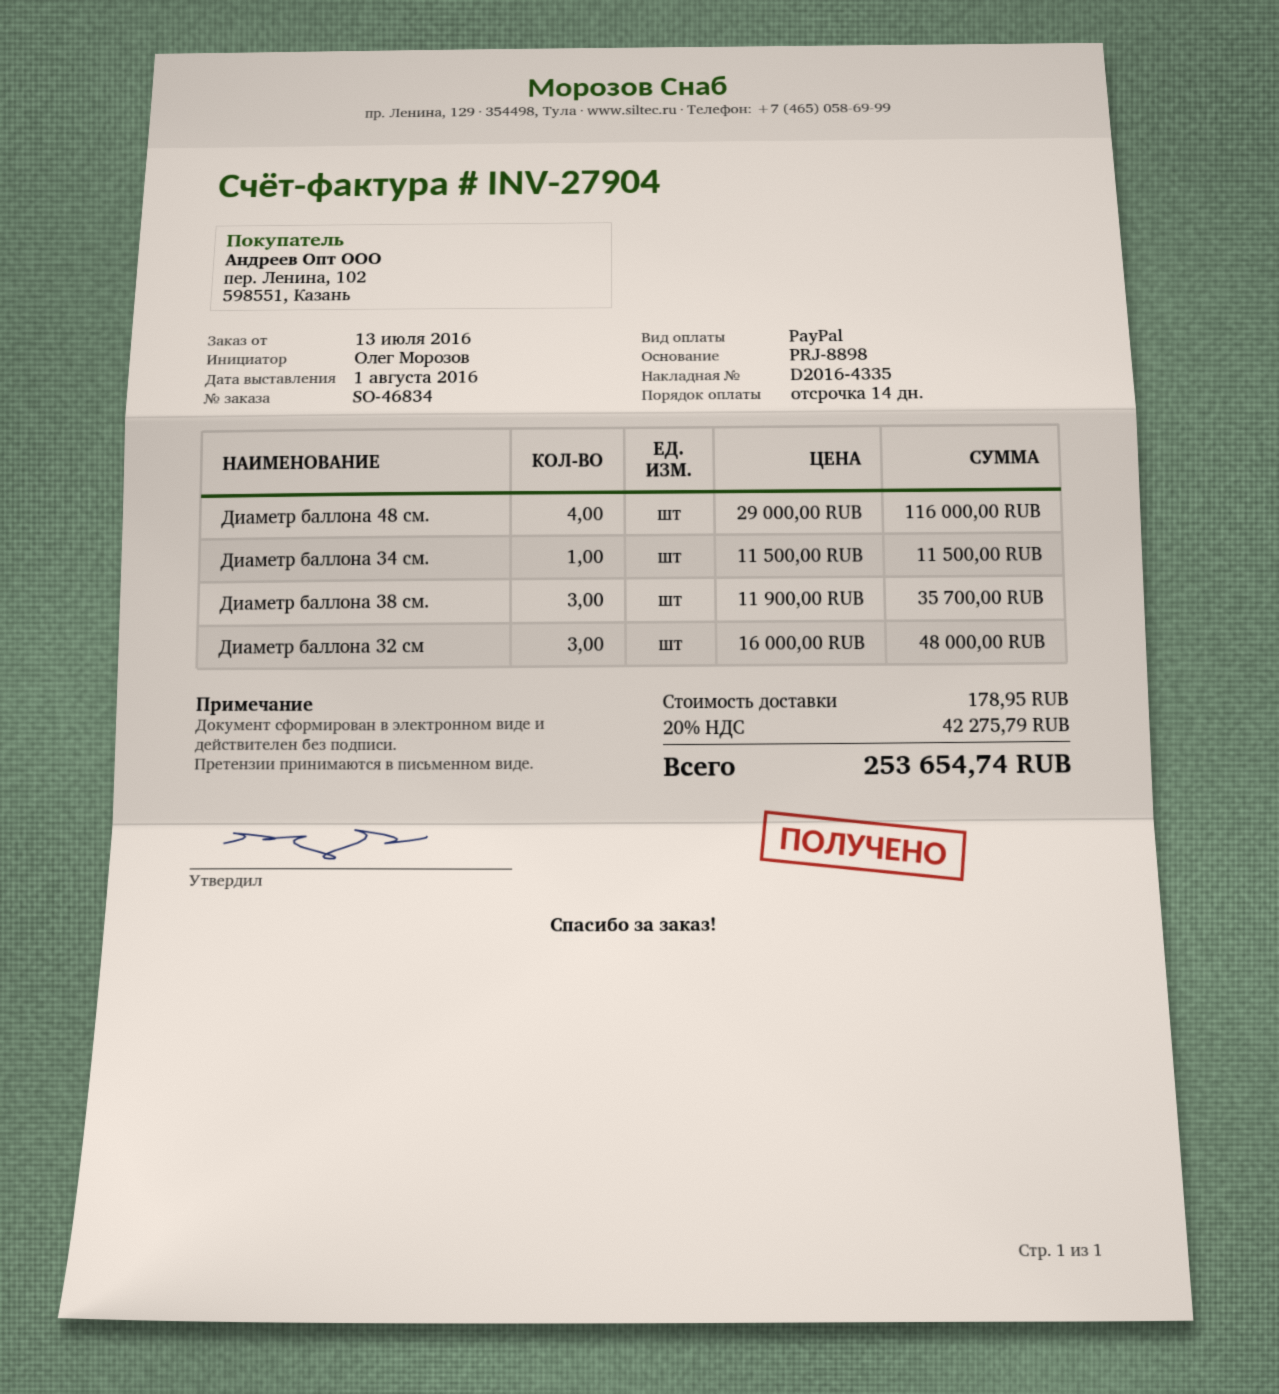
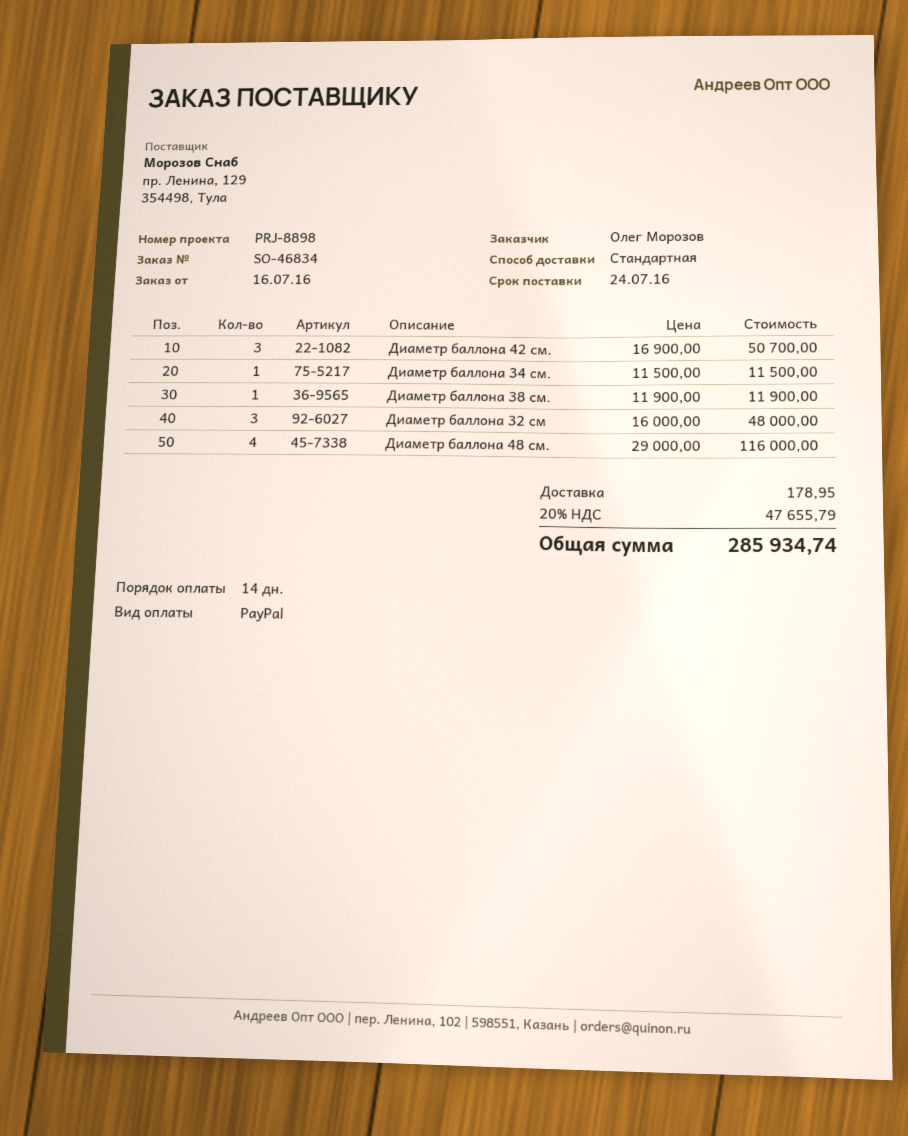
order date: 2016-07-13 -> 2016-07-16
Диаметр баллона 38 см.: 3 x 11900.00 = 35700.00 -> 1 x 11900.00 = 11900.00
Диаметр баллона 42 см.: none -> 3 x 16900.00 = 50700.00
tax: 20% = 42275.79 -> 20% = 47655.79
total: 253654.74 -> 285934.74

